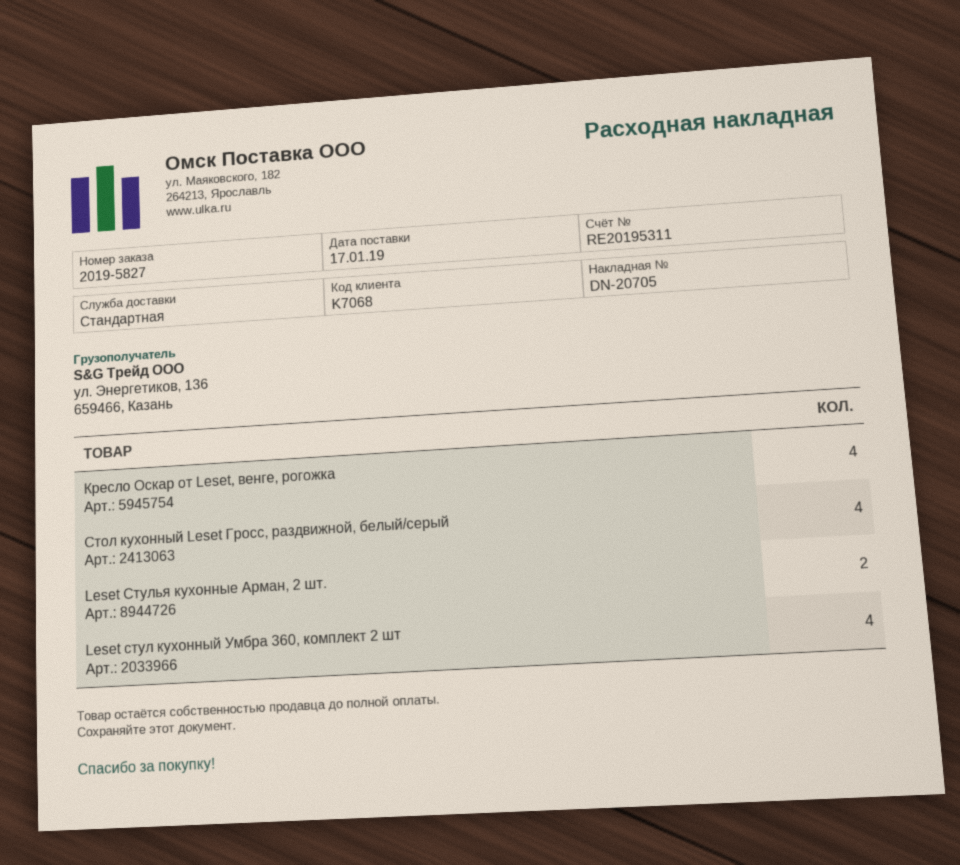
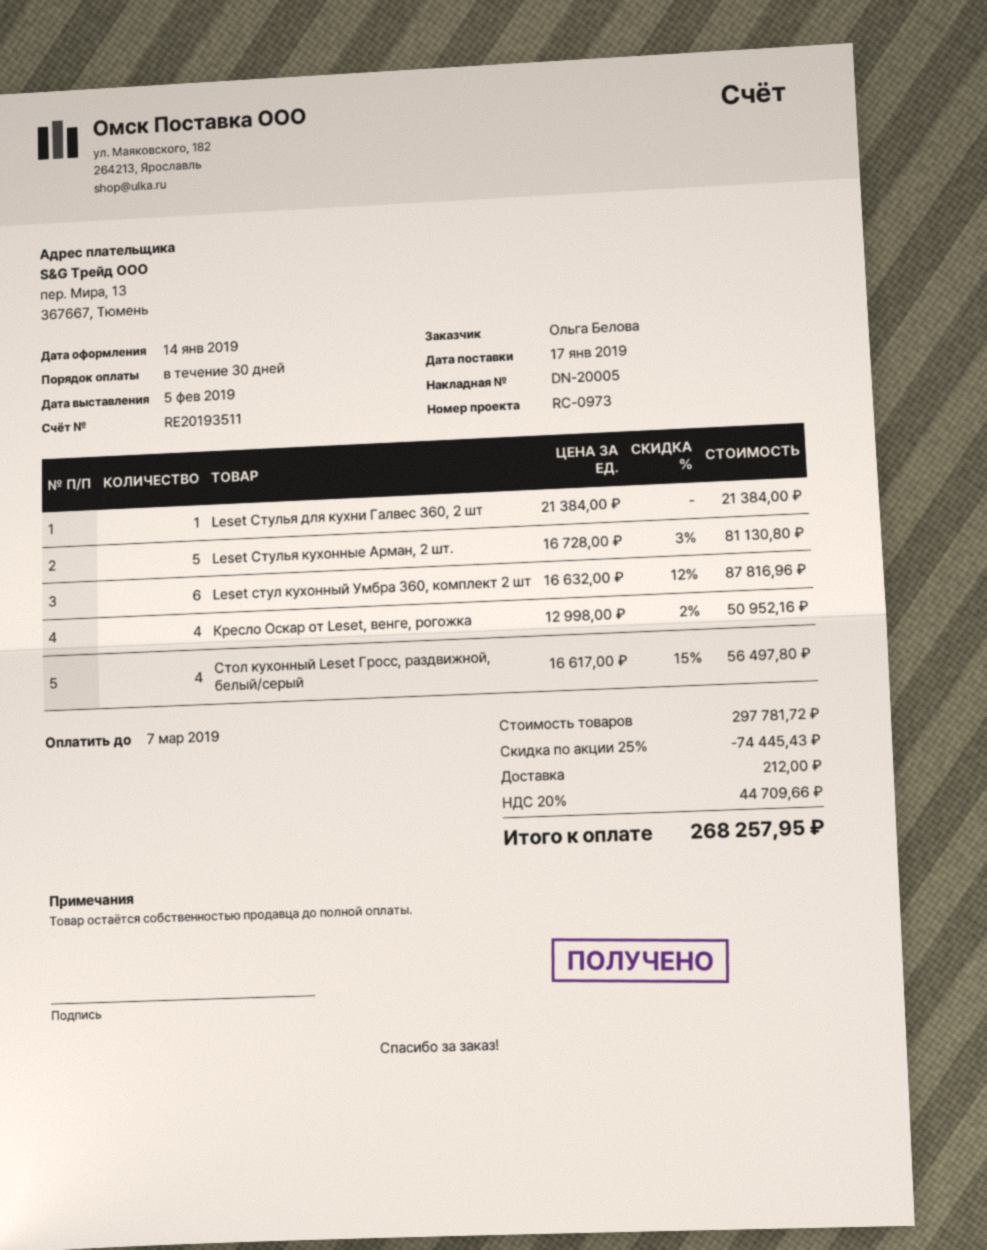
delivery note number: DN-20705 -> DN-20005
invoice number: RE20195311 -> RE20193511
Leset Стулья кухонные Арман, 2 шт.: 2 -> 5
Leset стул кухонный Умбра 360, комплект 2 шт: 4 -> 6
Leset Стулья для кухни Галвес 360, 2 шт: none -> 1

